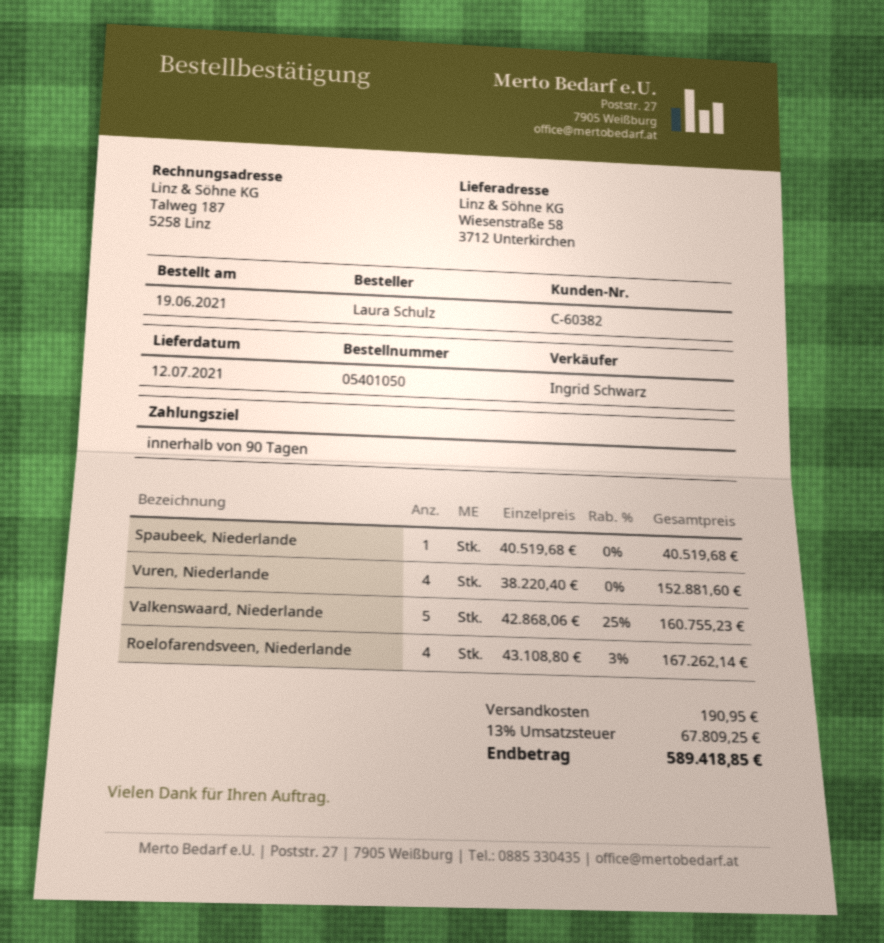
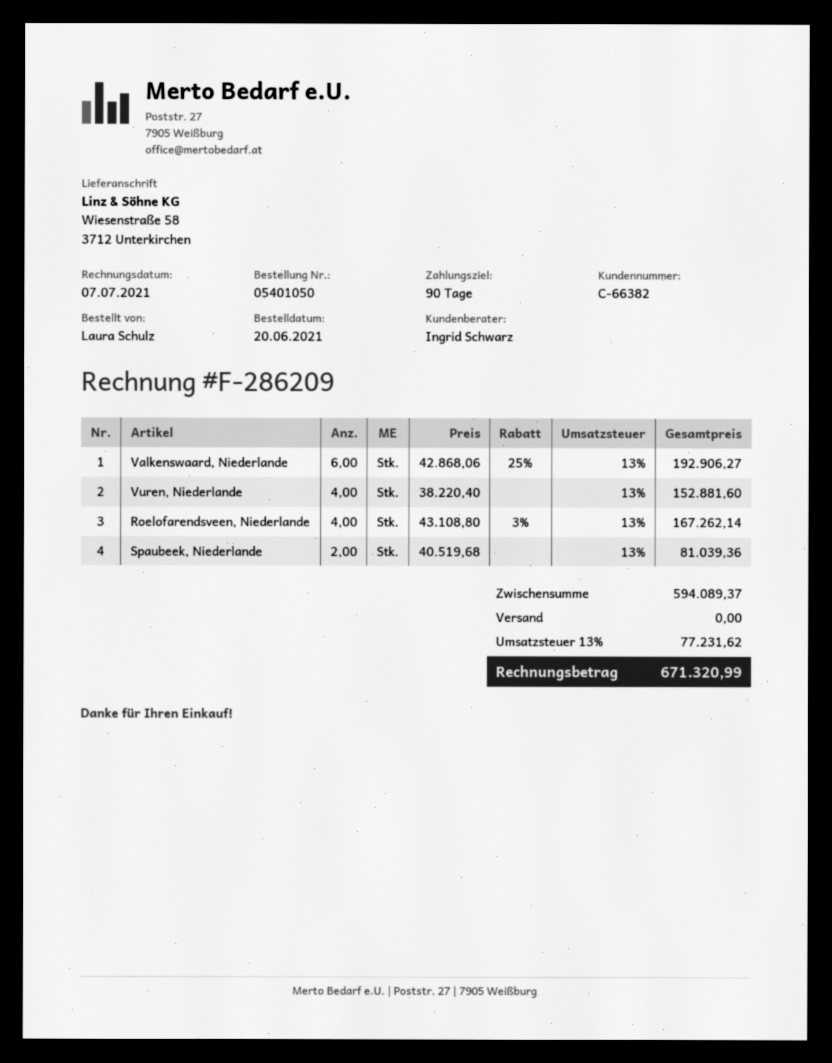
order date: 2021-06-19 -> 2021-06-20
customer number: C-60382 -> C-66382
Spaubeek, Niederlande: 1 x 40519.68 = 40519.68 -> 2 x 40519.68 = 81039.36
Valkenswaard, Niederlande: 5 x 42868.06 - 25% = 160755.23 -> 6 x 42868.06 - 25% = 192906.27
shipping: 190.95 -> 0.00
tax: 13% = 67809.25 -> 13% = 77231.62
total: 589418.85 -> 671320.99

